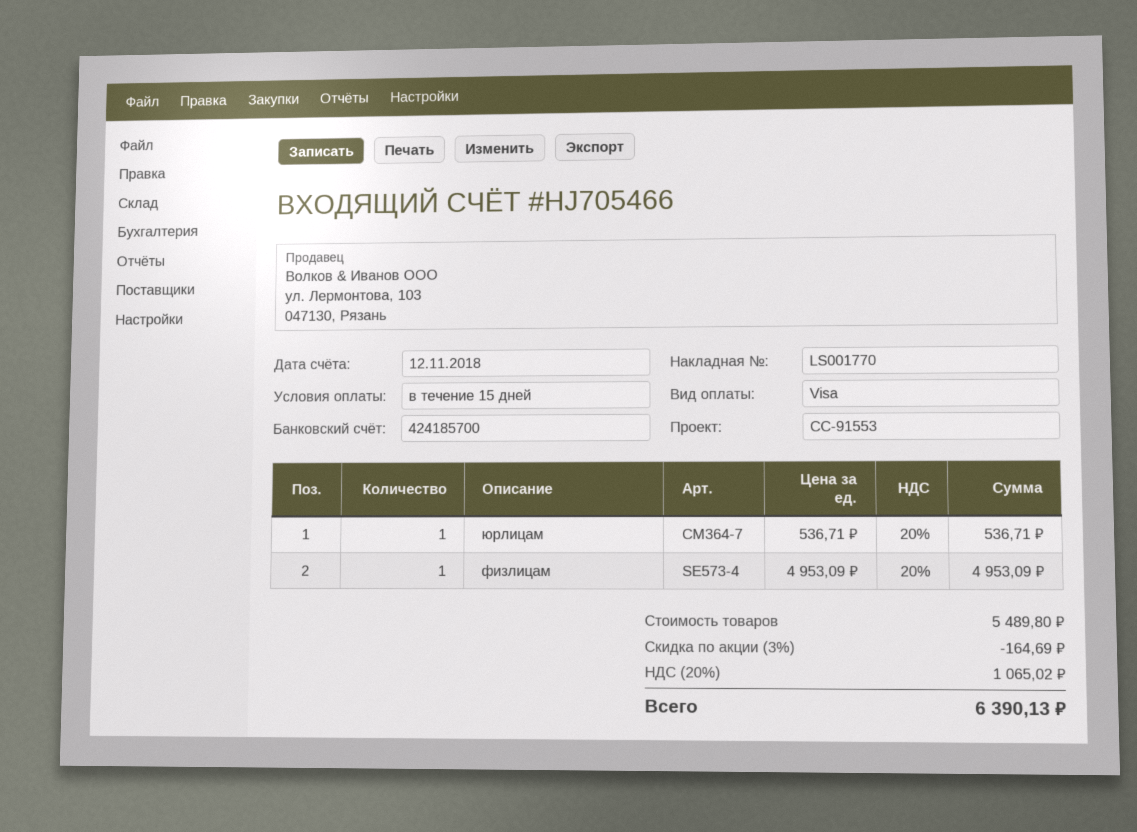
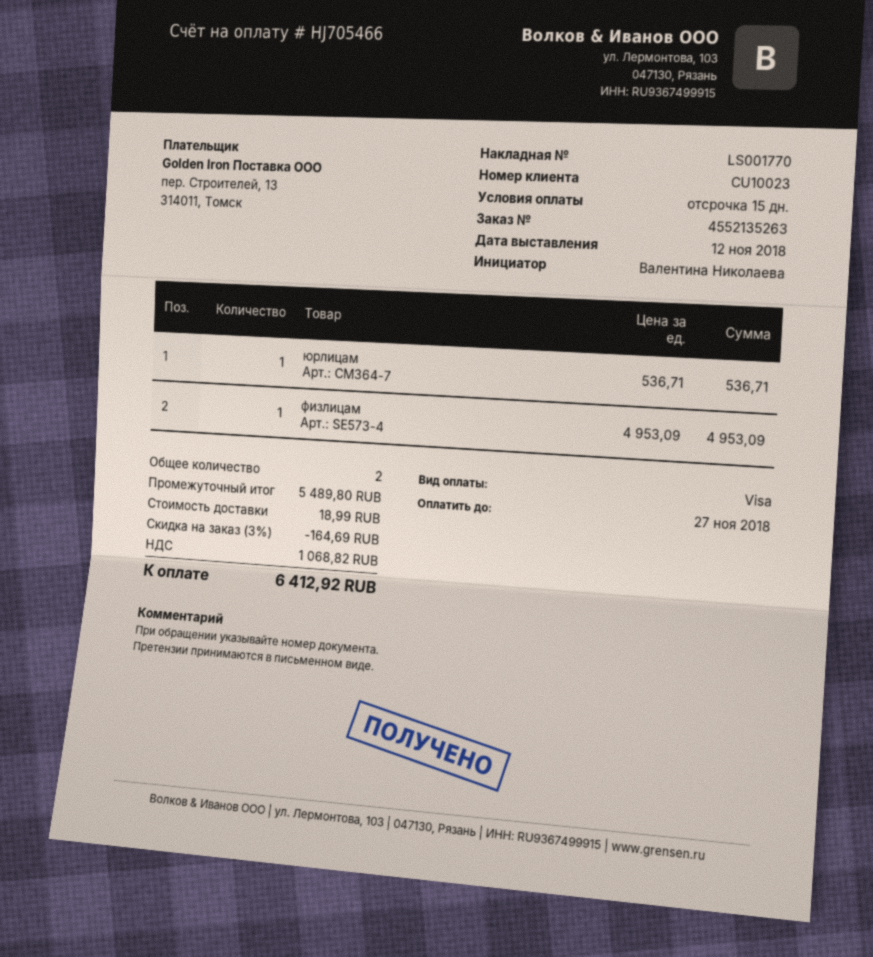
shipping: none -> 18.99
tax: 1065.02 -> 1068.82
total: 6390.13 -> 6412.92

